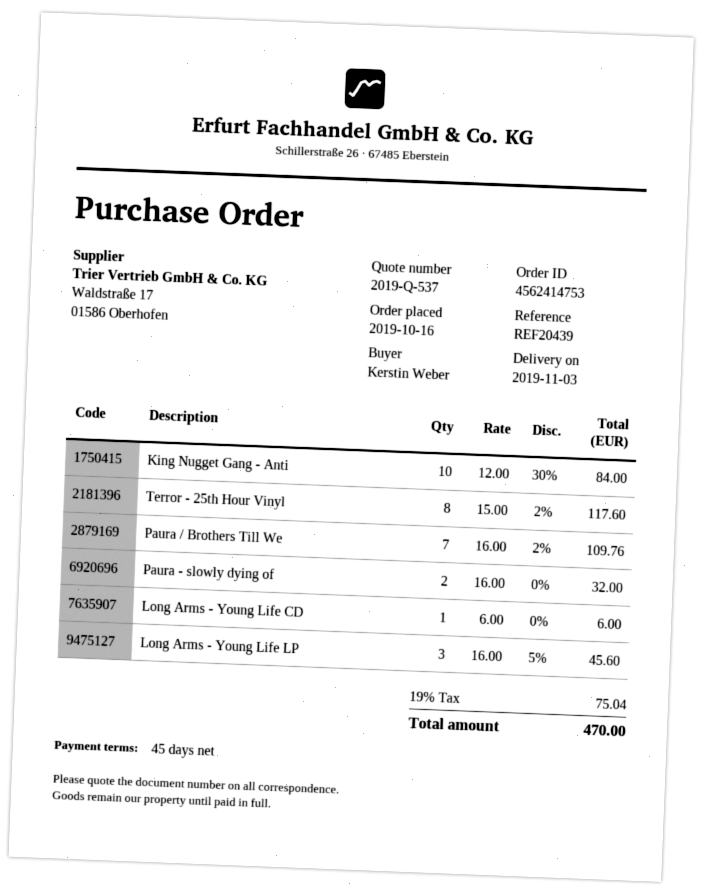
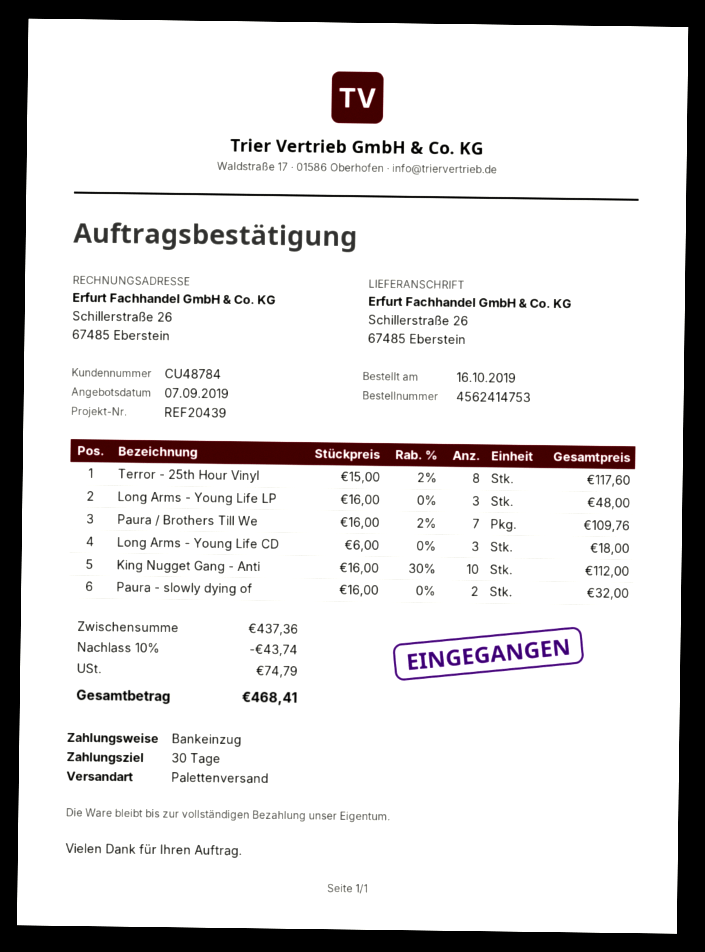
payment terms: 45 days -> 30 days
King Nugget Gang - Anti: 10 x 12.00 - 30% = 84.00 -> 10 x 16.00 - 30% = 112.00
Long Arms - Young Life CD: 1 x 6.00 = 6.00 -> 3 x 6.00 = 18.00
Long Arms - Young Life LP: 3 x 16.00 - 5% = 45.60 -> 3 x 16.00 = 48.00
discount: none -> 10% = 43.74
tax: 75.04 -> 74.79
total: 470.00 -> 468.41

